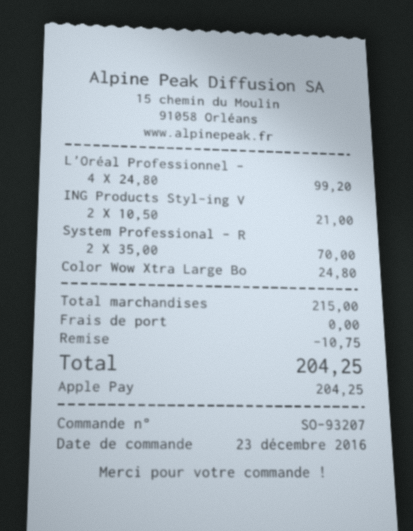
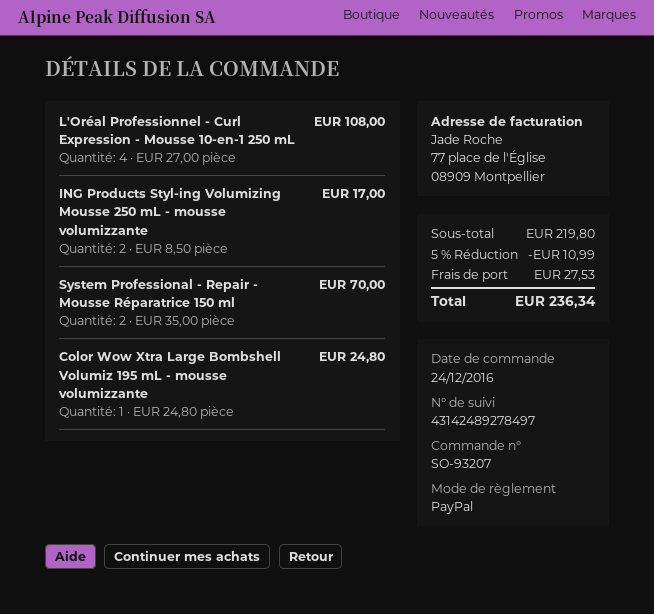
order date: 2016-12-23 -> 2016-12-24
payment method: Apple Pay -> PayPal
L'Oréal Professionnel -: 4 x 24.80 = 99.20 -> 4 x 27.00 = 108.00
ING Products Styl-ing V: 2 x 10.50 = 21.00 -> 2 x 8.50 = 17.00
subtotal: 215.00 -> 219.80
discount: 10.75 -> 10.99
shipping: 0.00 -> 27.53
total: 204.25 -> 236.34

